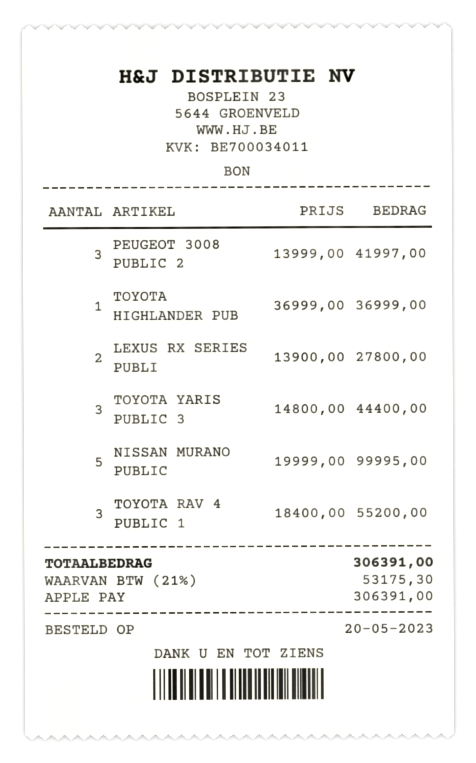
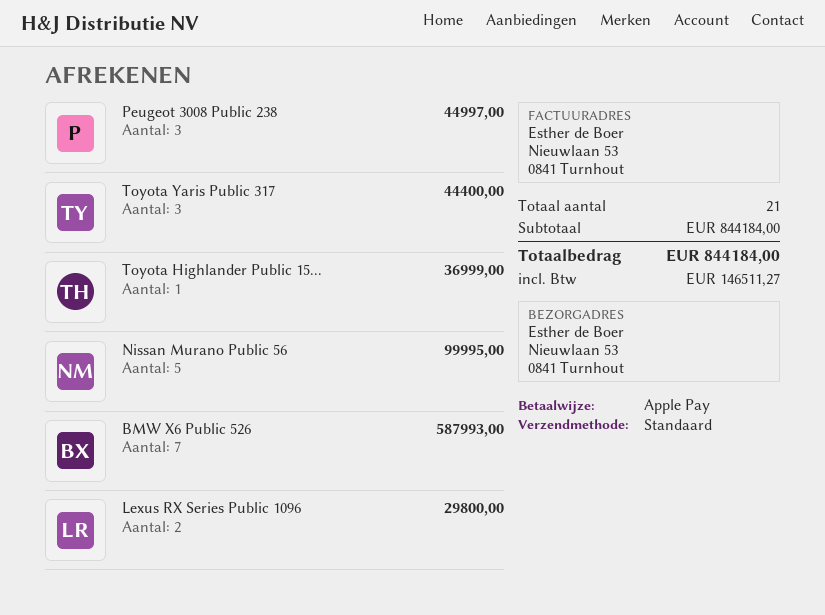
PEUGEOT 3008 PUBLIC 2: 3 for 41997.00 -> 3 for 44997.00
LEXUS RX SERIES PUBLI: 2 for 27800.00 -> 2 for 29800.00
TOYOTA RAV 4 PUBLIC 1: 3 for 55200.00 -> none
BMW X6 Public 526: none -> 7 for 587993.00
tax: 53175.30 -> 146511.27
total: 306391.00 -> 844184.00

